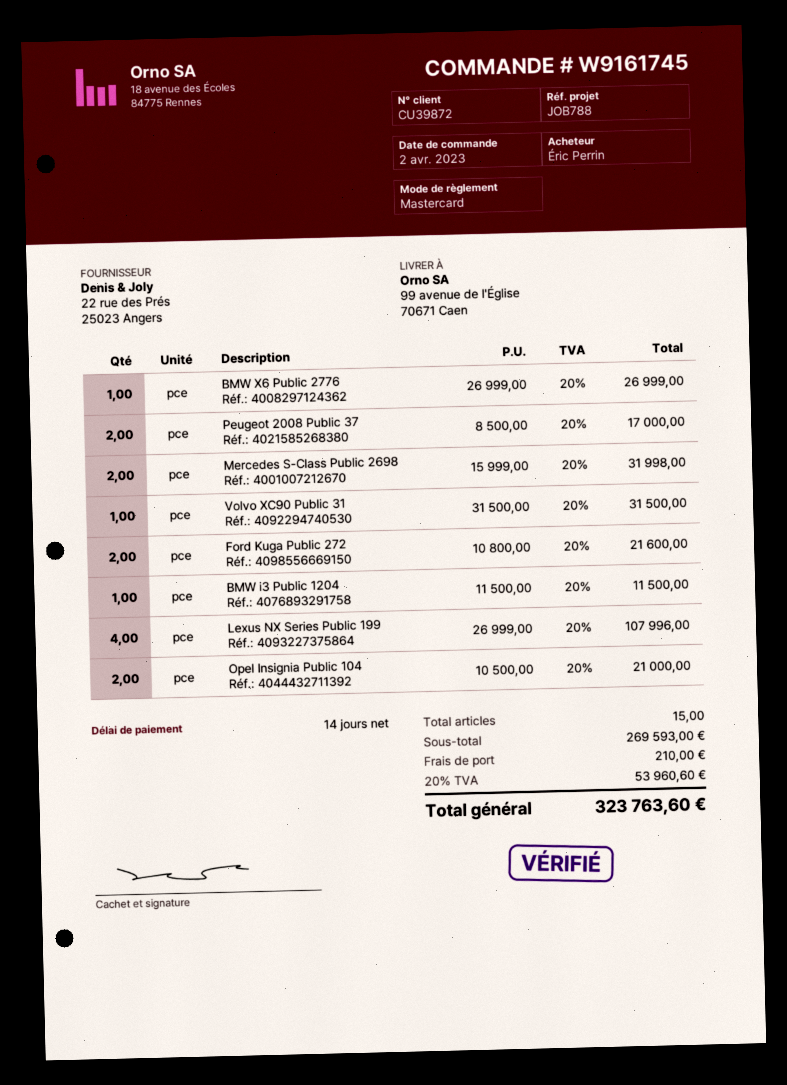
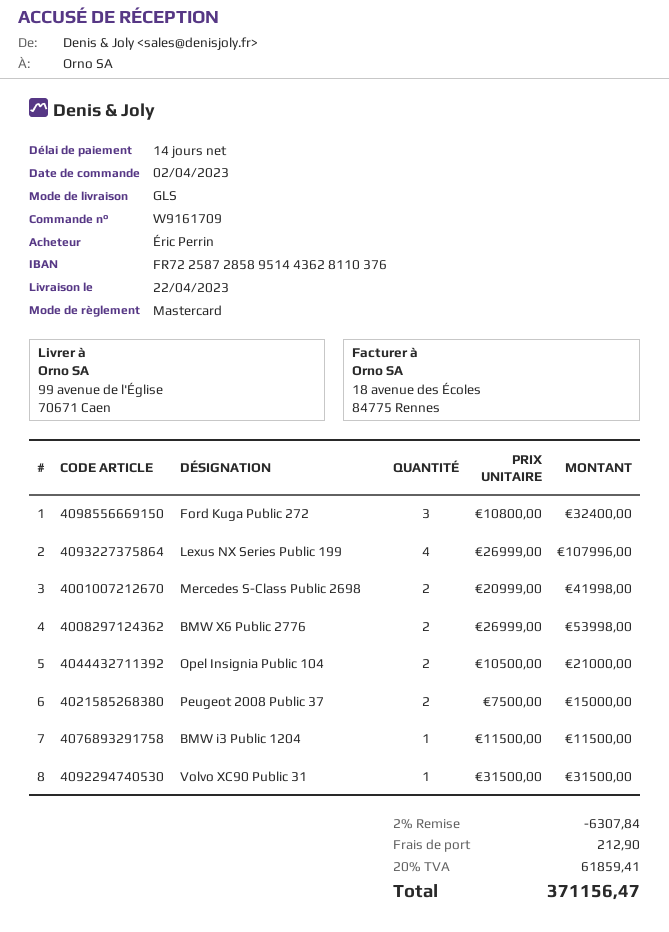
order number: W9161745 -> W9161709
BMW X6 Public 2776: 1 x 26999.00 = 26999.00 -> 2 x 26999.00 = 53998.00
Peugeot 2008 Public 37: 2 x 8500.00 = 17000.00 -> 2 x 7500.00 = 15000.00
Mercedes S-Class Public 2698: 2 x 15999.00 = 31998.00 -> 2 x 20999.00 = 41998.00
Ford Kuga Public 272: 2 x 10800.00 = 21600.00 -> 3 x 10800.00 = 32400.00
discount: none -> 2% = 6307.84
shipping: 210.00 -> 212.90
tax: 20% = 53960.60 -> 20% = 61859.41
total: 323763.60 -> 371156.47

